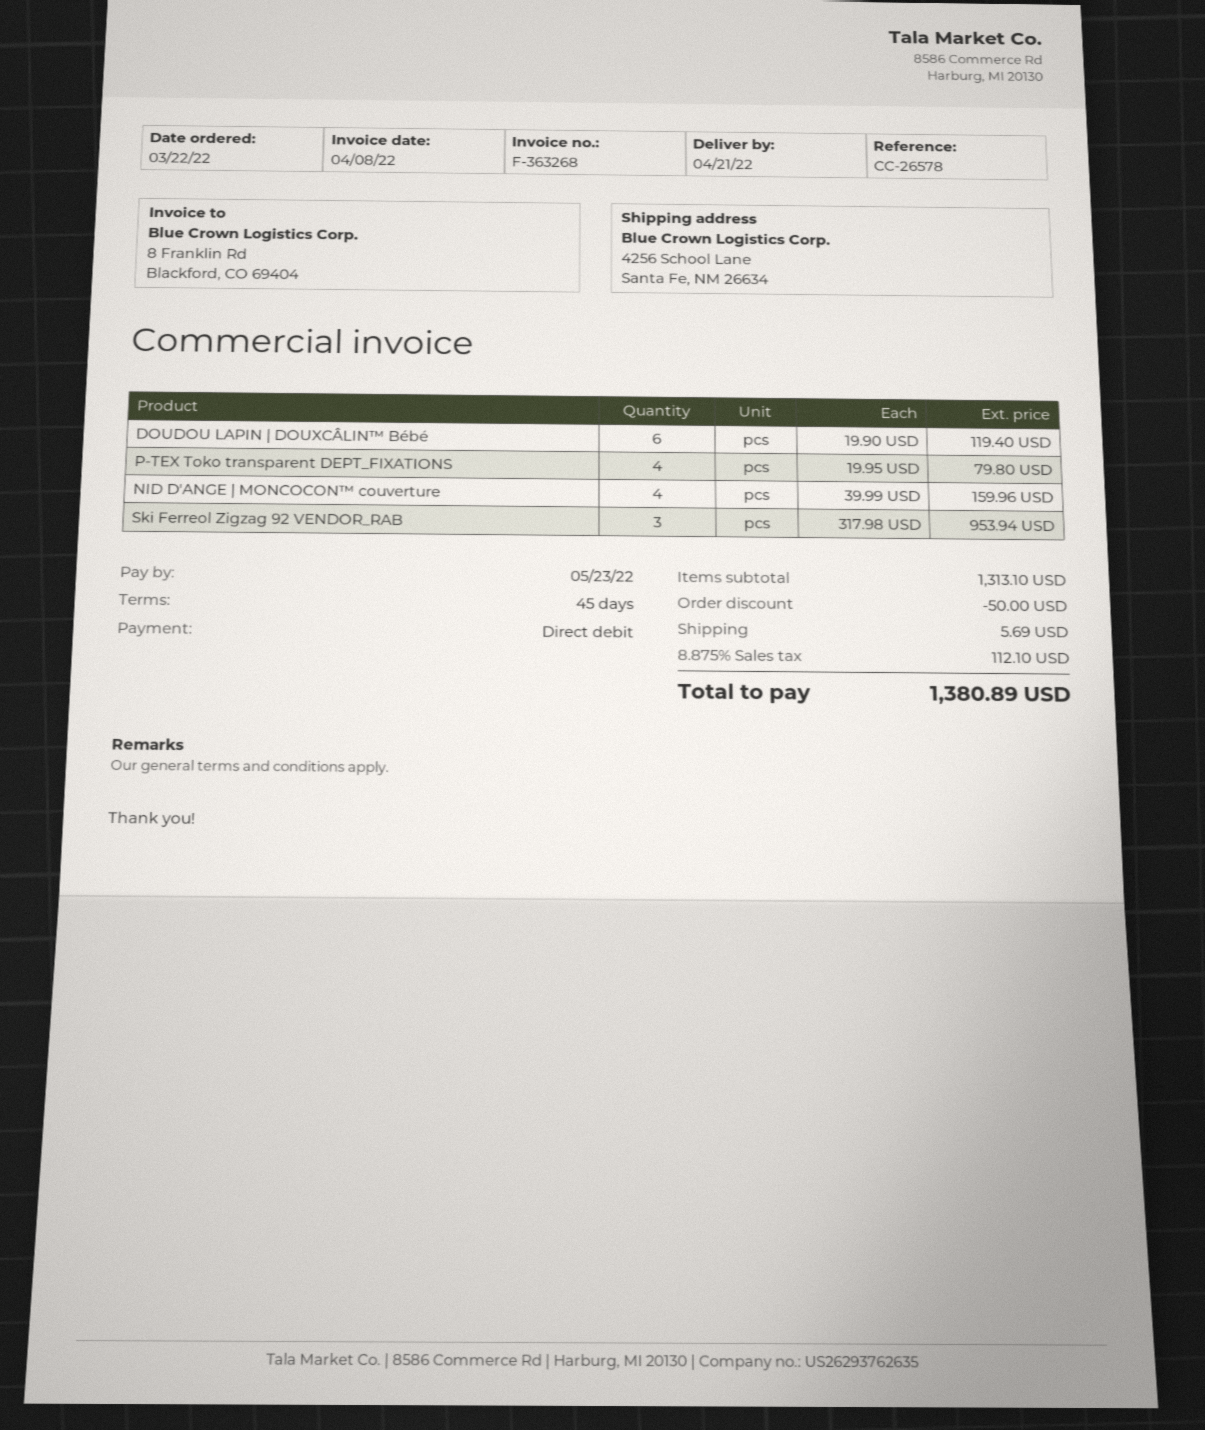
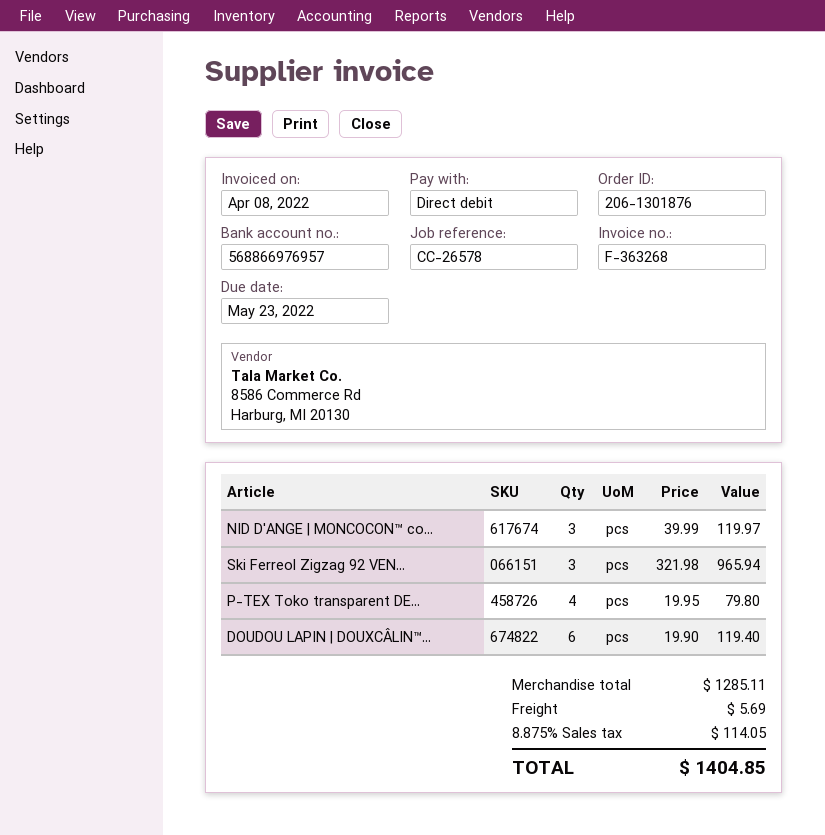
NID D'ANGE | MONCOCON™ couverture: 4 x 39.99 = 159.96 -> 3 x 39.99 = 119.97
Ski Ferreol Zigzag 92 VENDOR_RAB: 3 x 317.98 = 953.94 -> 3 x 321.98 = 965.94
subtotal: 1313.10 -> 1285.11
discount: 50.00 -> none
tax: 8.875% = 112.10 -> 8.875% = 114.05
total: 1380.89 -> 1404.85

